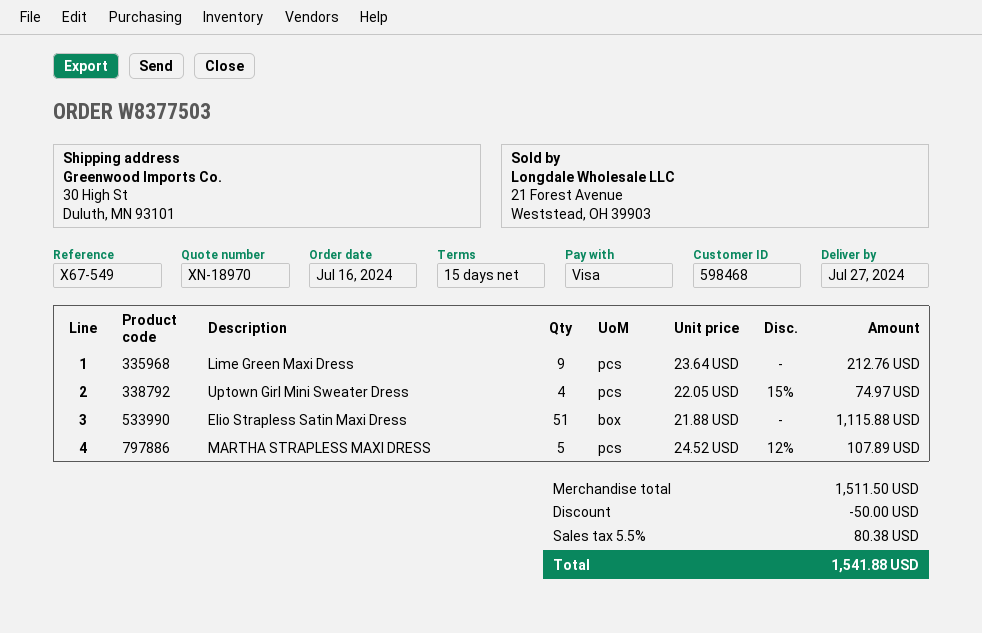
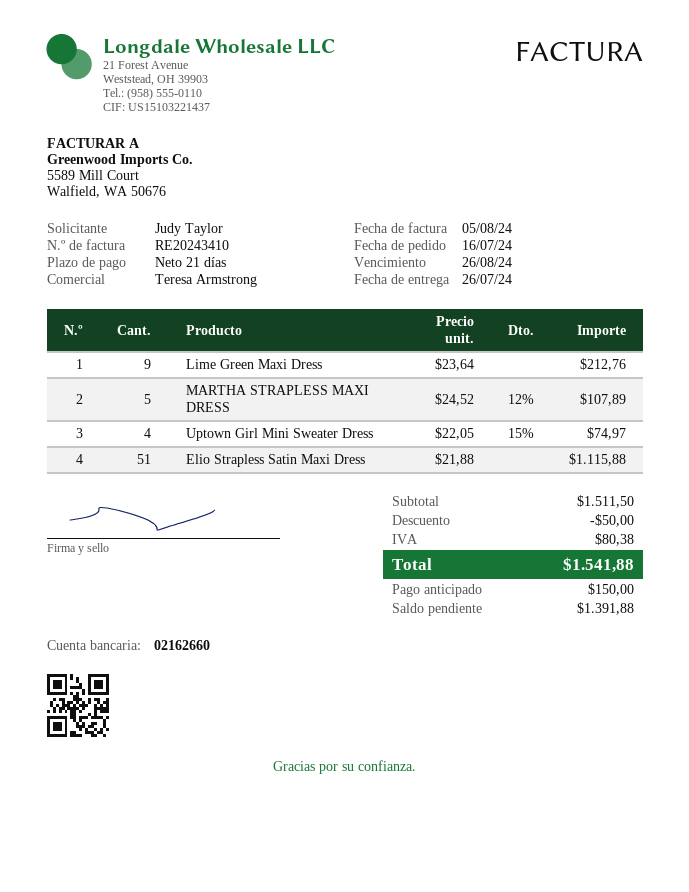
delivery date: 2024-07-27 -> 2024-07-26
payment terms: 15 days -> 21 days

